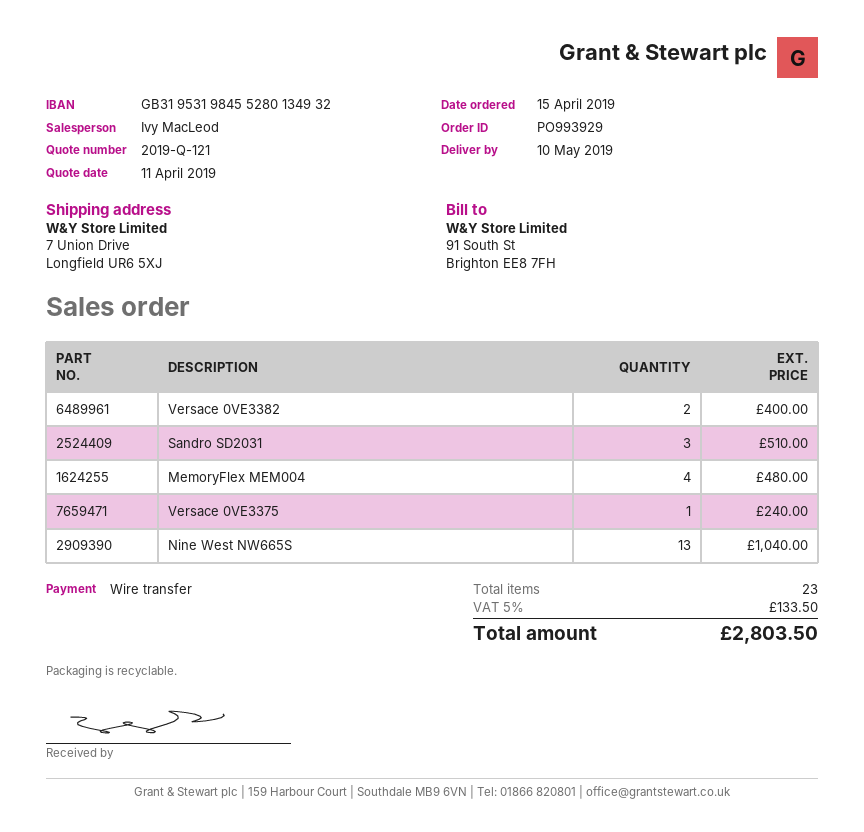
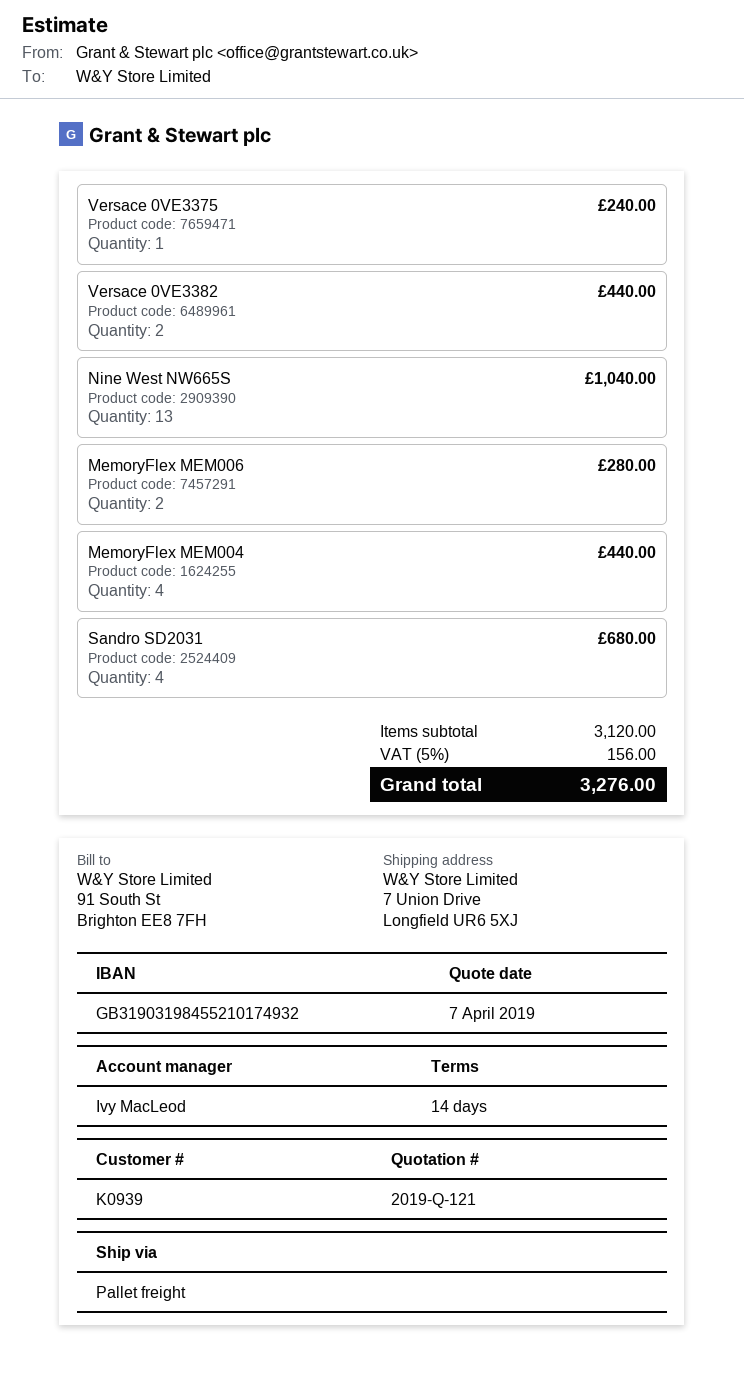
quote date: 2019-04-11 -> 2019-04-07
bank account: GB31953198455280134932 -> GB31903198455210174932
Versace 0VE3382: 2 for 400.00 -> 2 for 440.00
Sandro SD2031: 3 for 510.00 -> 4 for 680.00
MemoryFlex MEM004: 4 for 480.00 -> 4 for 440.00
MemoryFlex MEM006: none -> 2 for 280.00
tax: 5% = 133.50 -> 5% = 156.00
total: 2803.50 -> 3276.00

